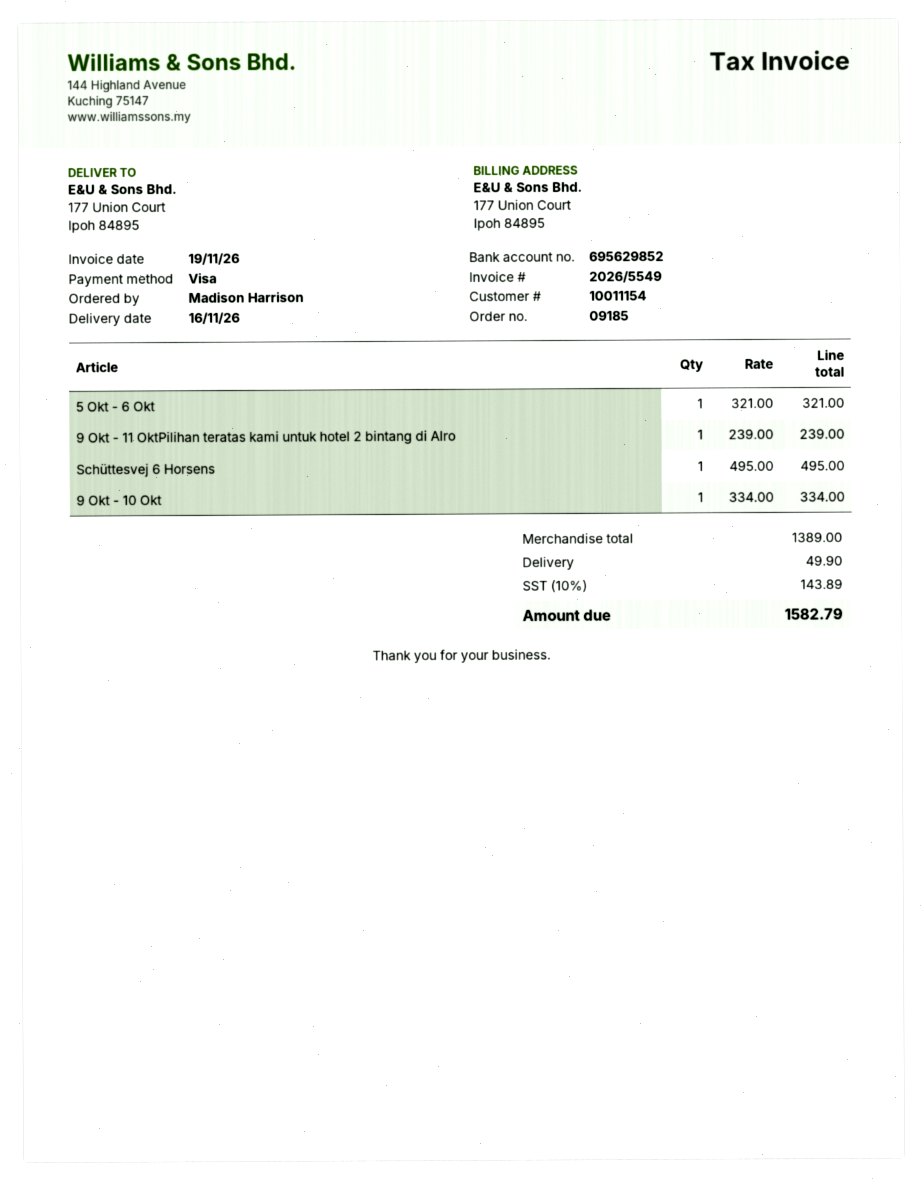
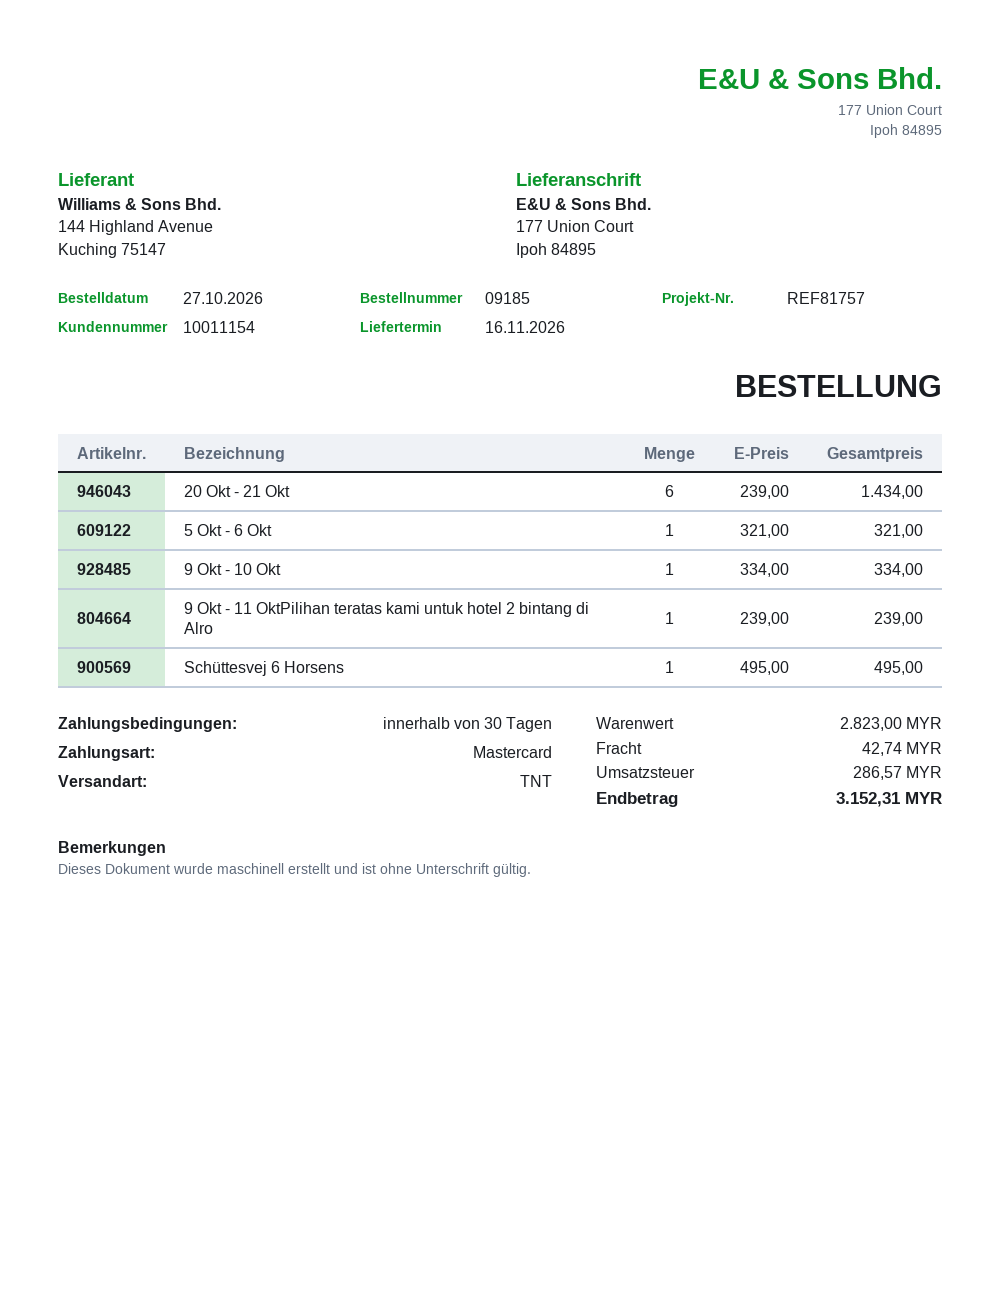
payment method: Visa -> Mastercard
20 Okt - 21 Okt: none -> 6 x 239.00 = 1434.00
subtotal: 1389.00 -> 2823.00
shipping: 49.90 -> 42.74
tax: 143.89 -> 286.57
total: 1582.79 -> 3152.31

